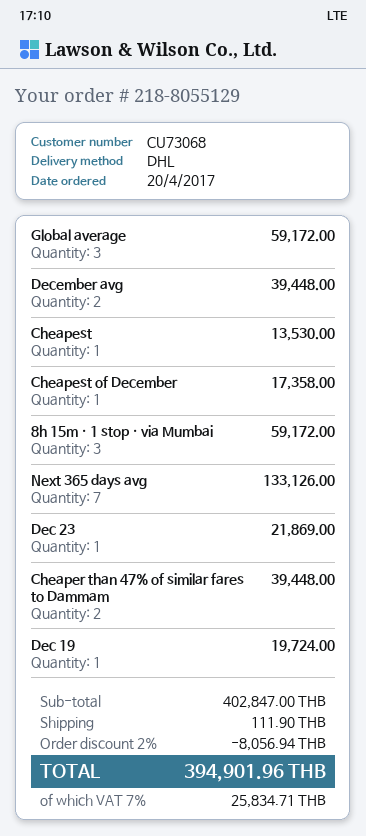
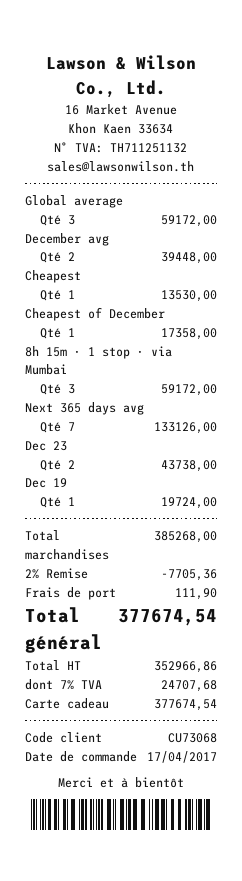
order date: 2017-04-20 -> 2017-04-17
Dec 23: 1 for 21869.00 -> 2 for 43738.00
Cheaper than 47% of similar fares to Dammam: 2 for 39448.00 -> none
subtotal: 402847.00 -> 385268.00
discount: 2% = 8056.94 -> 2% = 7705.36
tax: 7% = 25834.71 -> 7% = 24707.68
total: 394901.96 -> 377674.54

